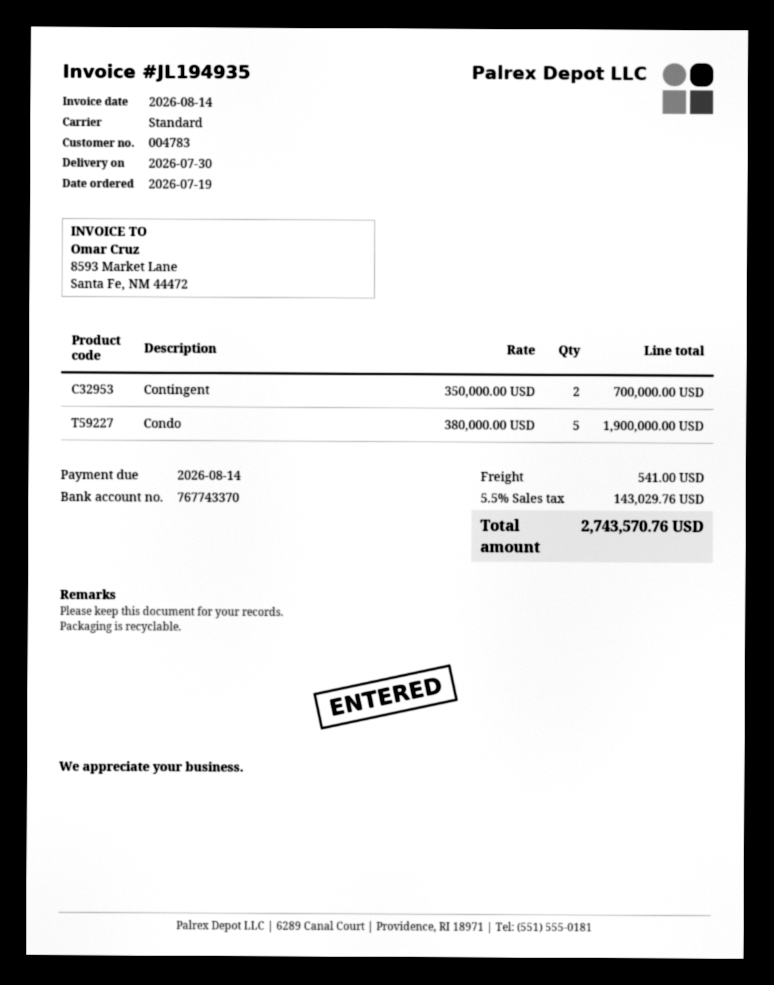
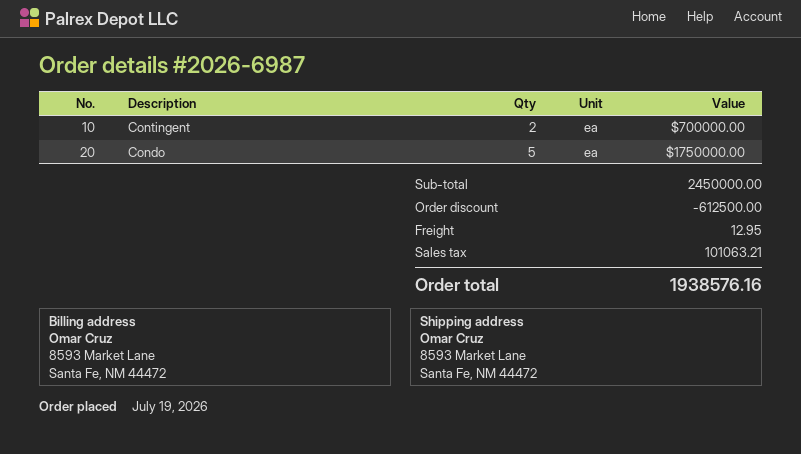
Condo: 5 for 1900000.00 -> 5 for 1750000.00
discount: none -> 612500.00
shipping: 541.00 -> 12.95
tax: 143029.76 -> 101063.21
total: 2743570.76 -> 1938576.16

